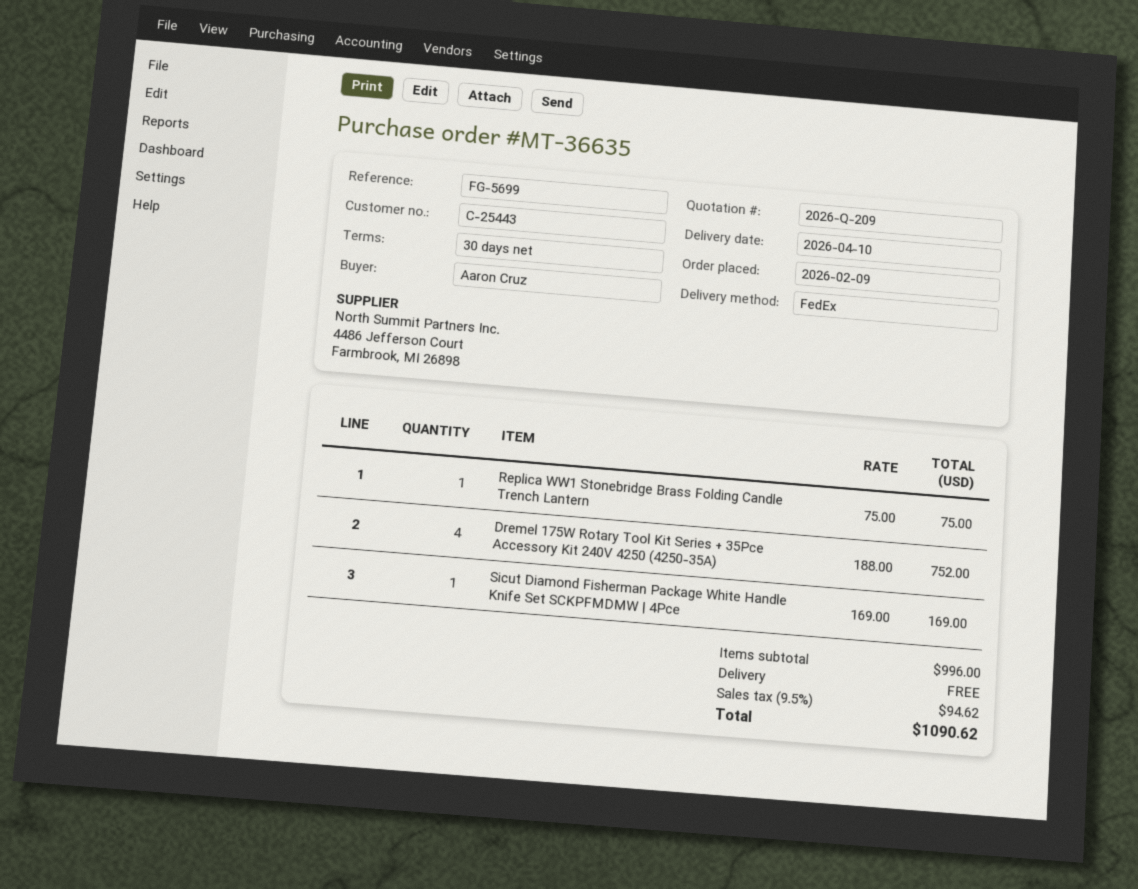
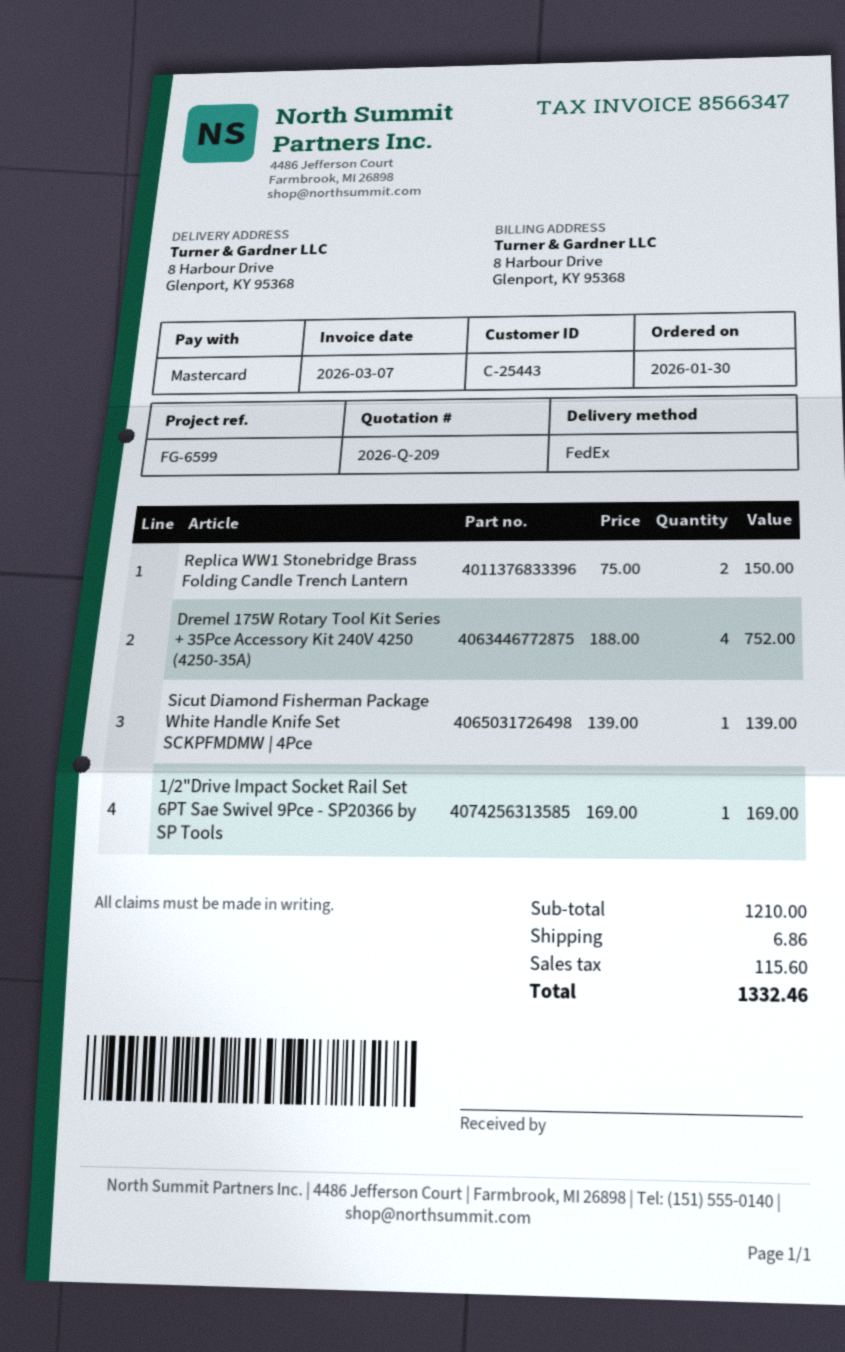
order date: 2026-02-09 -> 2026-01-30
reference: FG-5699 -> FG-6599
Replica WW1 Stonebridge Brass Folding Candle Trench Lantern: 1 x 75.00 = 75.00 -> 2 x 75.00 = 150.00
Sicut Diamond Fisherman Package White Handle Knife Set SCKPFMDMW | 4Pce: 1 x 169.00 = 169.00 -> 1 x 139.00 = 139.00
1/2"Drive Impact Socket Rail Set 6PT Sae Swivel 9Pce - SP20366 by SP Tools: none -> 1 x 169.00 = 169.00
subtotal: 996.00 -> 1210.00
shipping: 0.00 -> 6.86
tax: 94.62 -> 115.60
total: 1090.62 -> 1332.46

